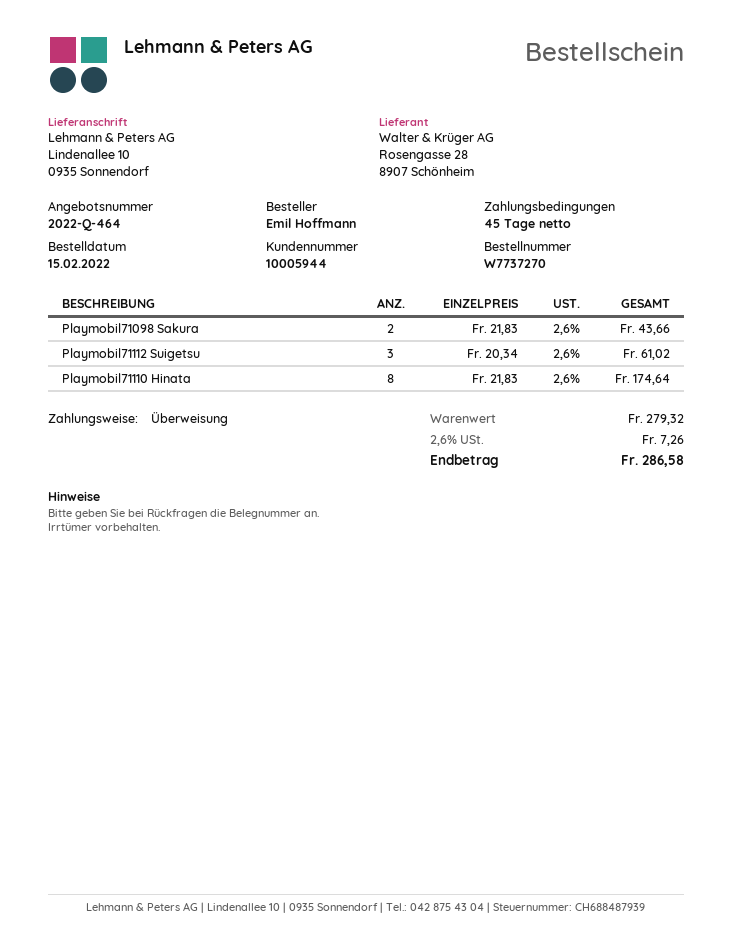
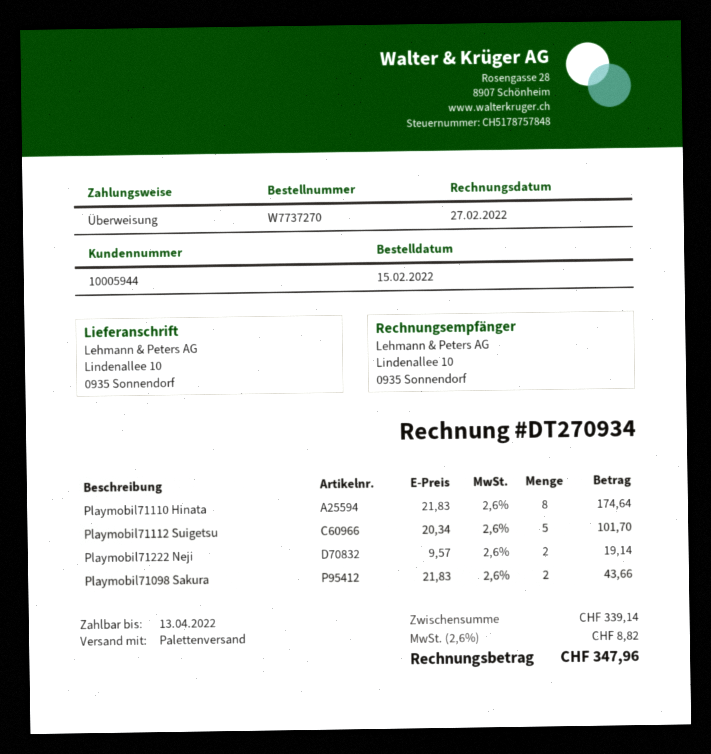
Playmobil71112 Suigetsu: 3 x 20.34 = 61.02 -> 5 x 20.34 = 101.70
Playmobil71222 Neji: none -> 2 x 9.57 = 19.14
subtotal: 279.32 -> 339.14
tax: 2.6% = 7.26 -> 2.6% = 8.82
total: 286.58 -> 347.96

